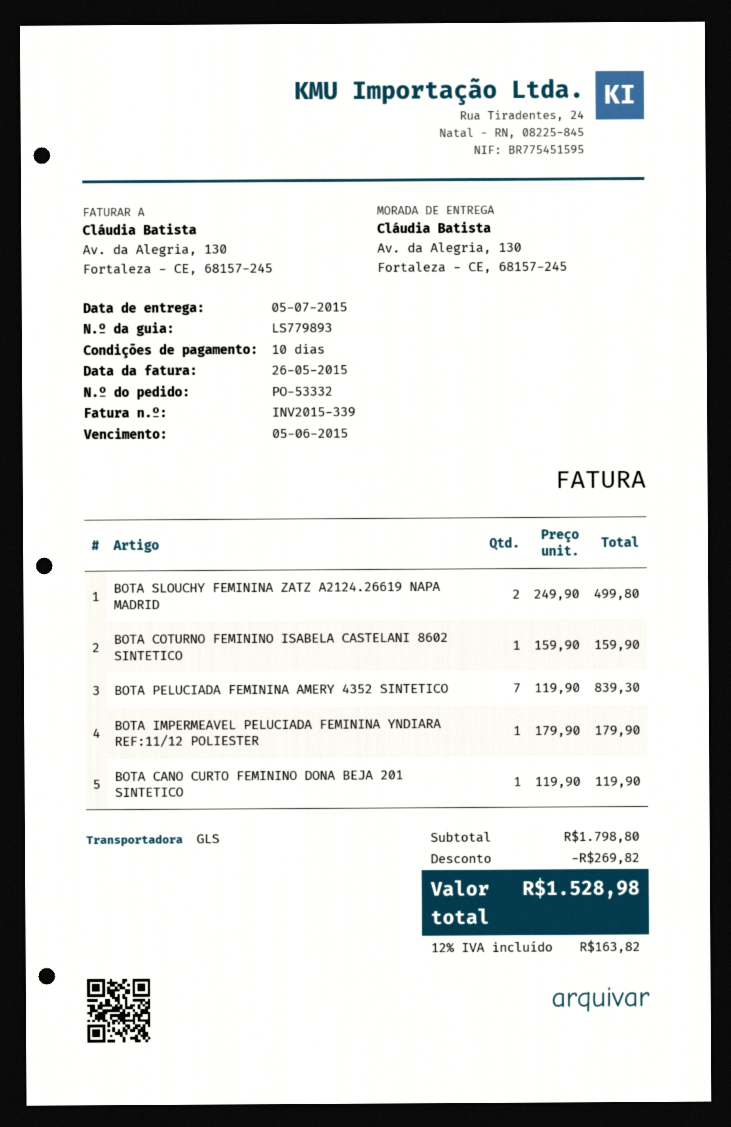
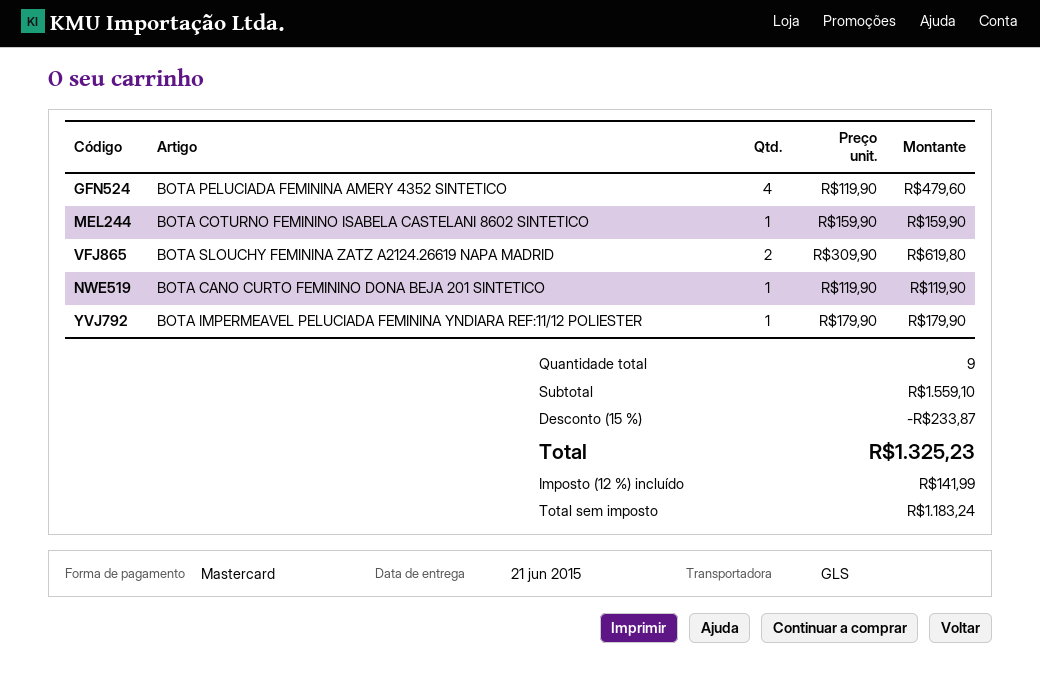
delivery date: 2015-07-05 -> 2015-06-21
BOTA SLOUCHY FEMININA ZATZ A2124.26619 NAPA MADRID: 2 x 249.90 = 499.80 -> 2 x 309.90 = 619.80
BOTA PELUCIADA FEMININA AMERY 4352 SINTETICO: 7 x 119.90 = 839.30 -> 4 x 119.90 = 479.60
subtotal: 1798.80 -> 1559.10
discount: 269.82 -> 233.87
tax: 12% = 163.82 -> 12% = 141.99
total: 1528.98 -> 1325.23

